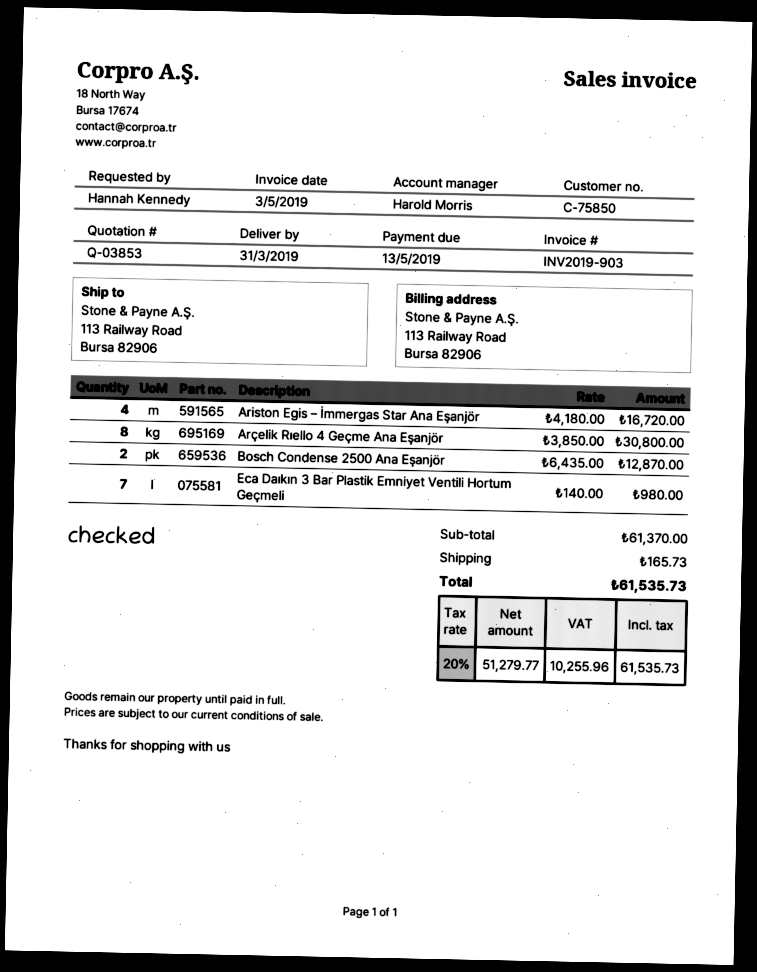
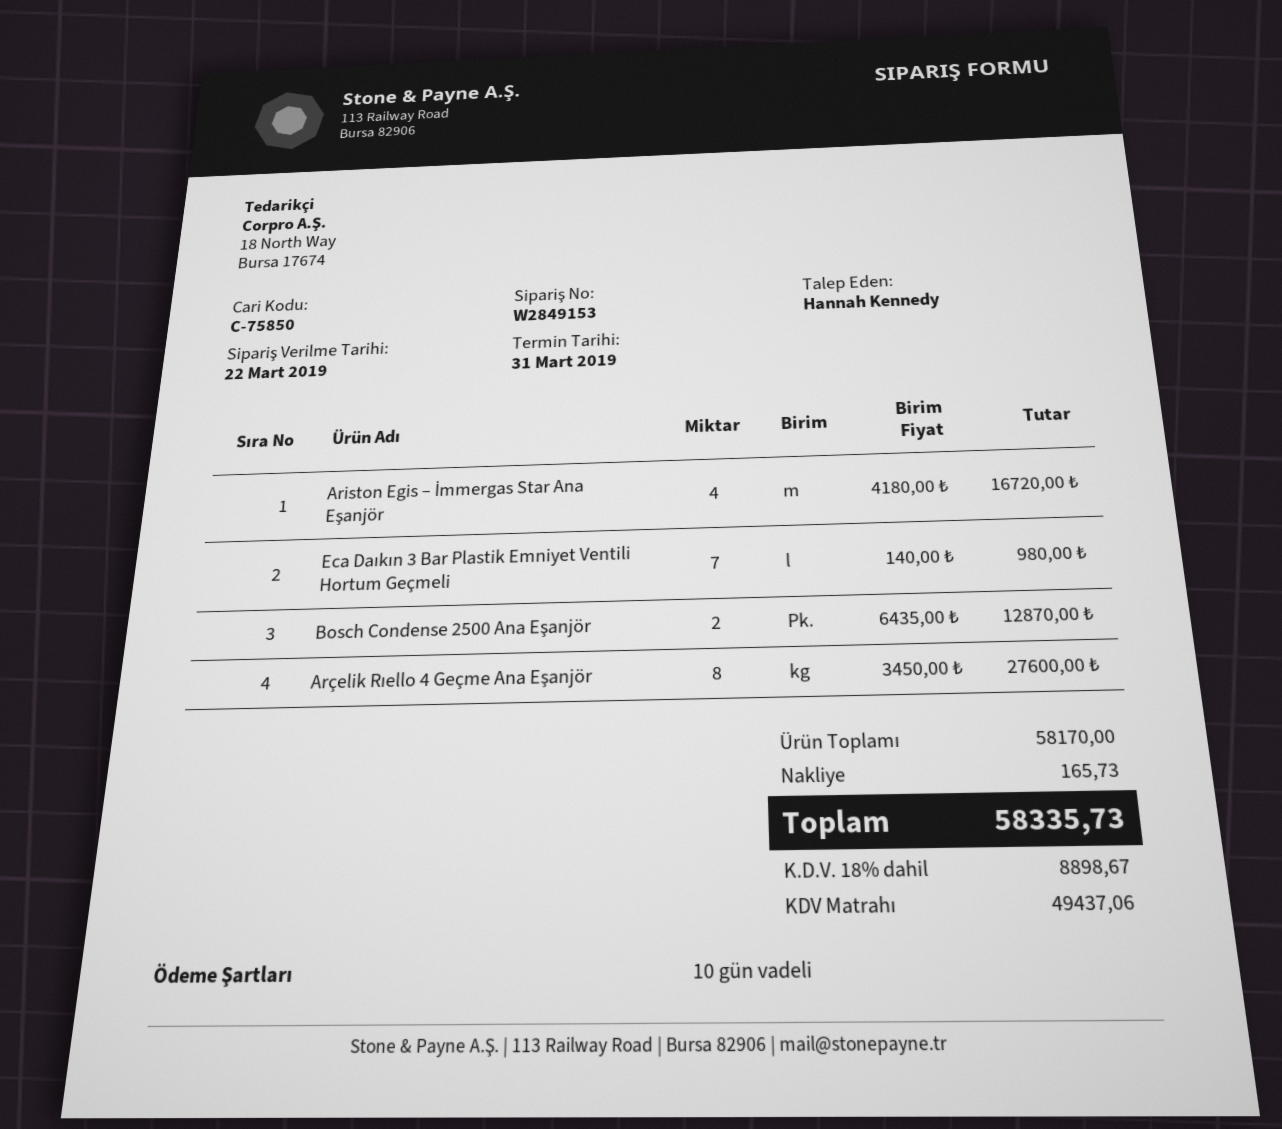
Arçelik Rıello 4 Geçme Ana Eşanjör: 8 x 3850.00 = 30800.00 -> 8 x 3450.00 = 27600.00
subtotal: 61370.00 -> 58170.00
net: 51279.77 -> 49437.06
tax: 20% = 10255.96 -> 18% = 8898.67
total: 61535.73 -> 58335.73

